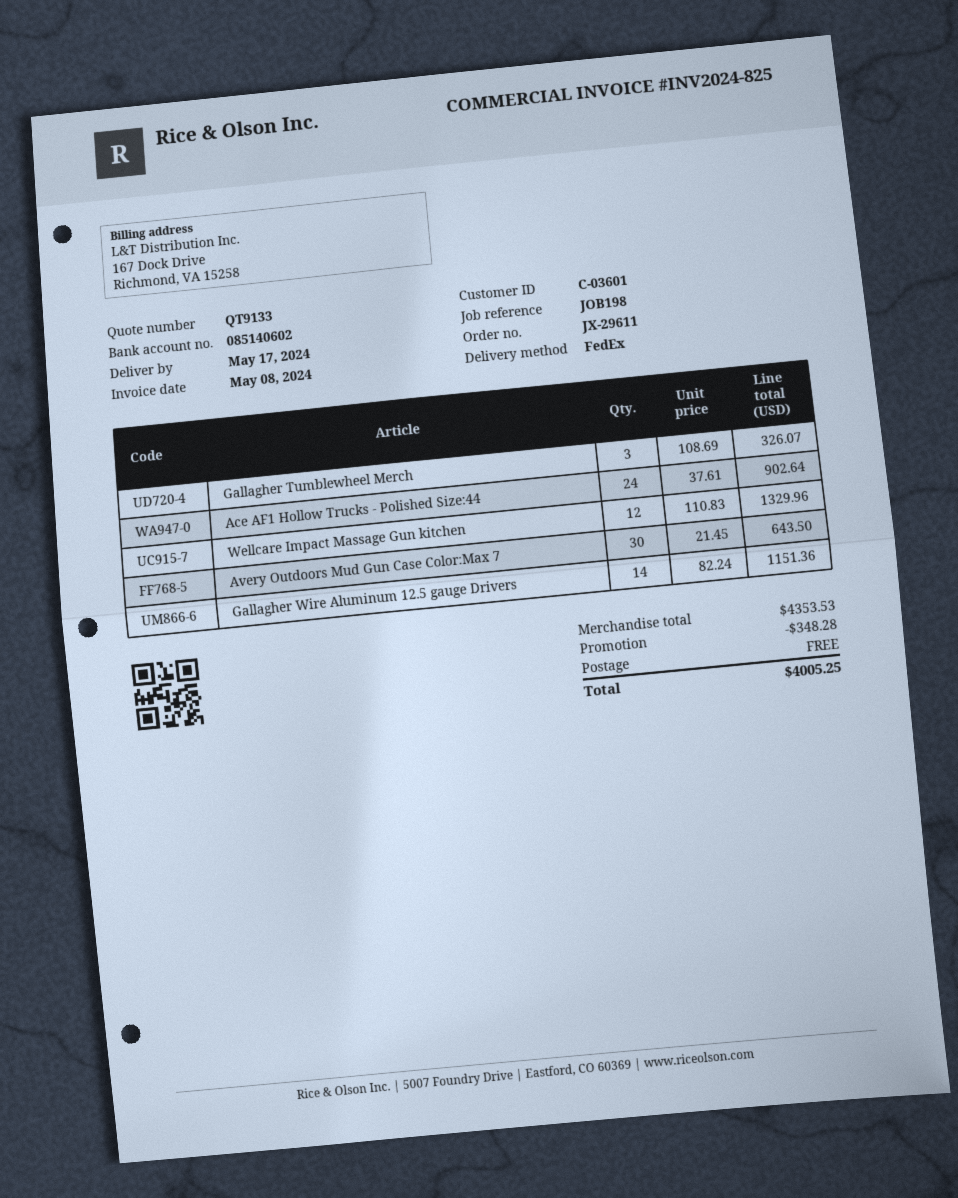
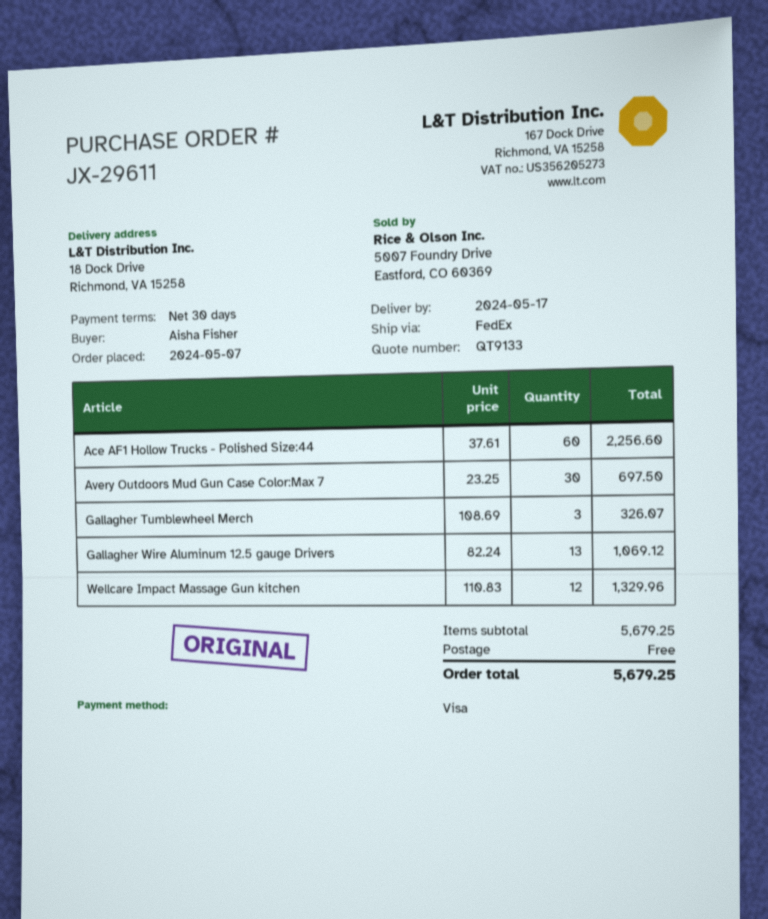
Ace AF1 Hollow Trucks - Polished Size:44: 24 x 37.61 = 902.64 -> 60 x 37.61 = 2256.60
Avery Outdoors Mud Gun Case Color:Max 7: 30 x 21.45 = 643.50 -> 30 x 23.25 = 697.50
Gallagher Wire Aluminum 12.5 gauge Drivers: 14 x 82.24 = 1151.36 -> 13 x 82.24 = 1069.12
subtotal: 4353.53 -> 5679.25
discount: 348.28 -> none
total: 4005.25 -> 5679.25

